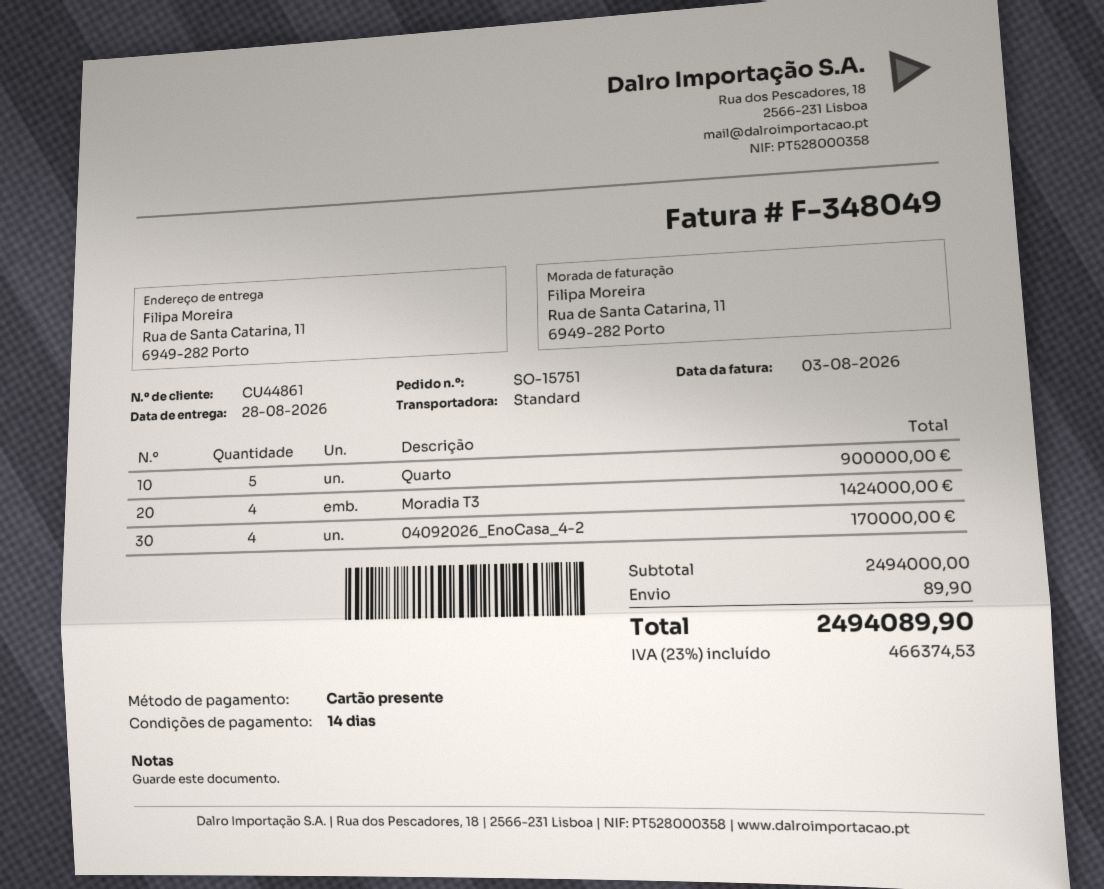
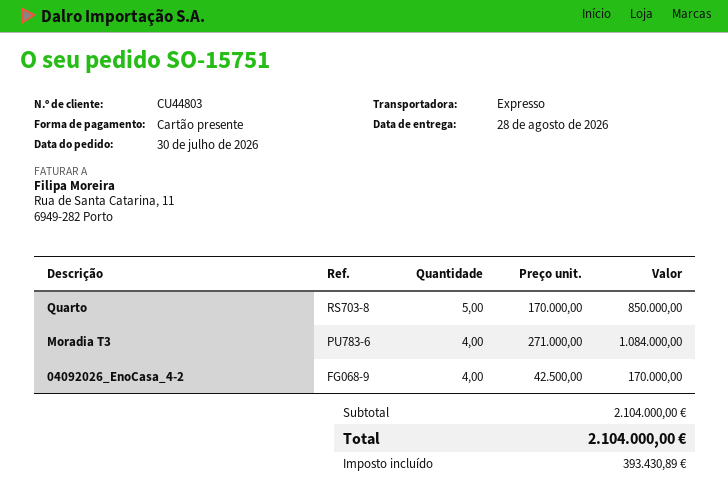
customer number: CU44861 -> CU44803
shipping method: standard -> express
Quarto: 5 for 900000.00 -> 5 for 850000.00
Moradia T3: 4 for 1424000.00 -> 4 for 1084000.00
subtotal: 2494000.00 -> 2104000.00
shipping: 89.90 -> none
tax: 466374.53 -> 393430.89
total: 2494089.90 -> 2104000.00

